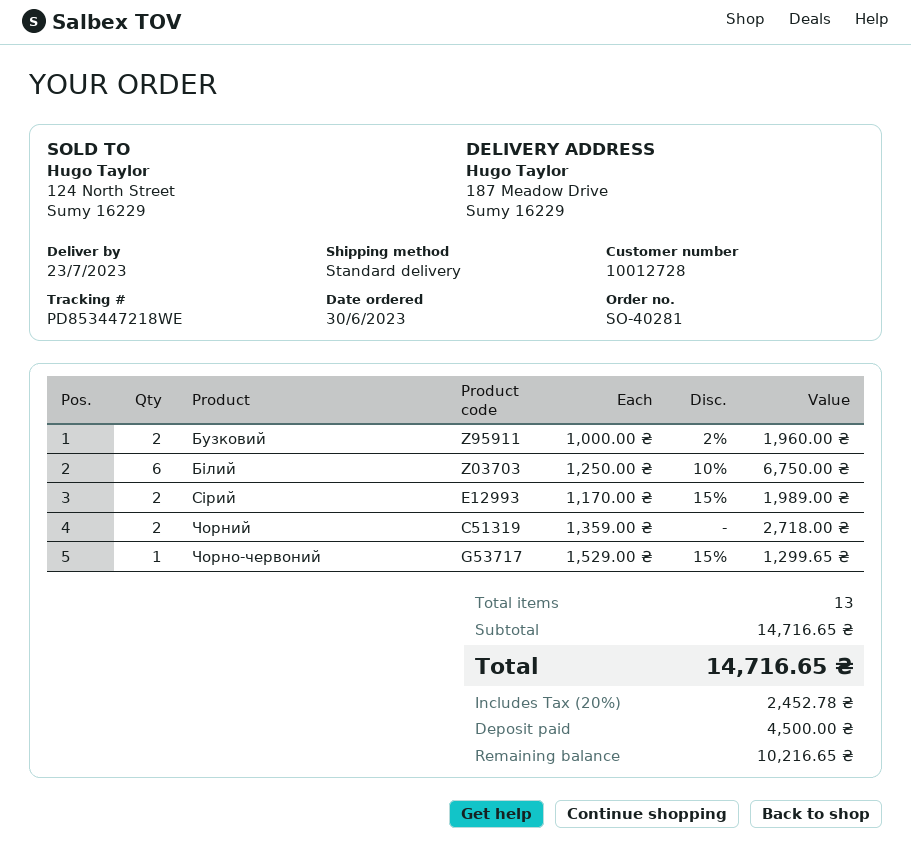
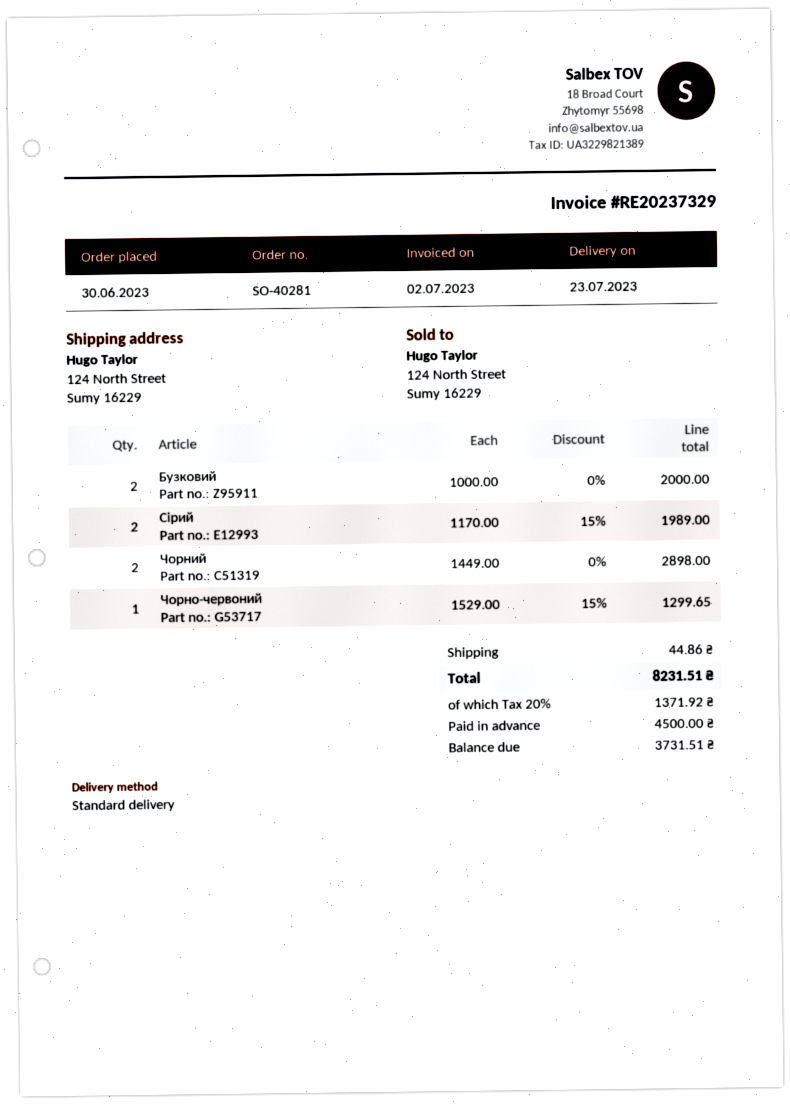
ship to: 187 Meadow Drive, Sumy 16229 -> 124 North Street, Sumy 16229
Бузковий: 2 x 1000.00 - 2% = 1960.00 -> 2 x 1000.00 = 2000.00
Білий: 6 x 1250.00 - 10% = 6750.00 -> none
Чорний: 2 x 1359.00 = 2718.00 -> 2 x 1449.00 = 2898.00
shipping: none -> 44.86
tax: 20% = 2452.78 -> 20% = 1371.92
total: 14716.65 -> 8231.51
balance: 10216.65 -> 3731.51

